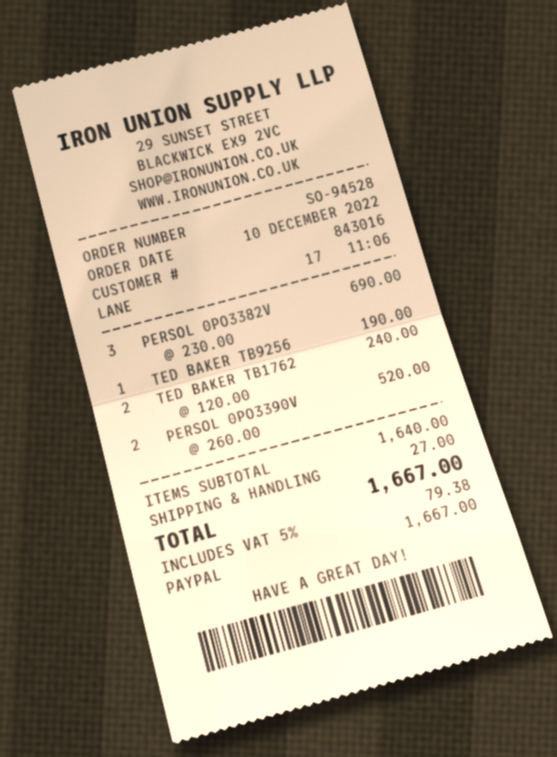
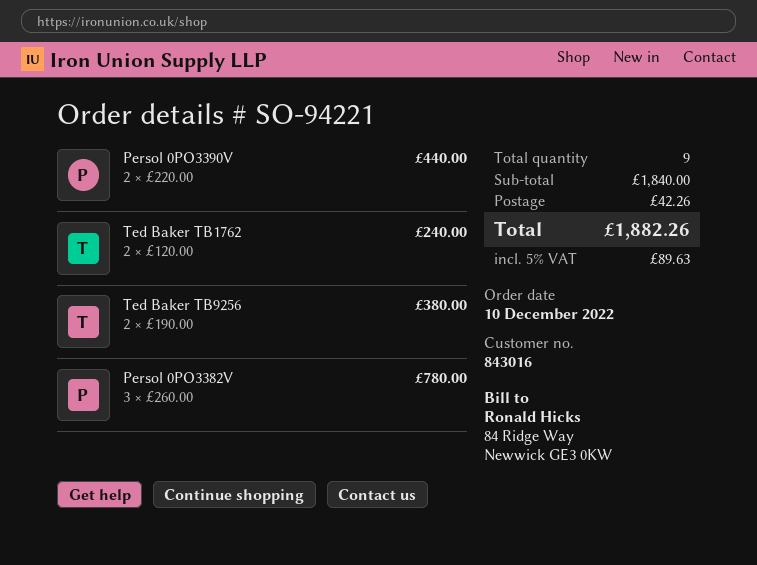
order number: SO-94528 -> SO-94221
PERSOL 0PO3382V: 3 x 230.00 = 690.00 -> 3 x 260.00 = 780.00
TED BAKER TB9256: 1 x 190.00 = 190.00 -> 2 x 190.00 = 380.00
PERSOL 0PO3390V: 2 x 260.00 = 520.00 -> 2 x 220.00 = 440.00
subtotal: 1640.00 -> 1840.00
shipping: 27.00 -> 42.26
tax: 5% = 79.38 -> 5% = 89.63
total: 1667.00 -> 1882.26

